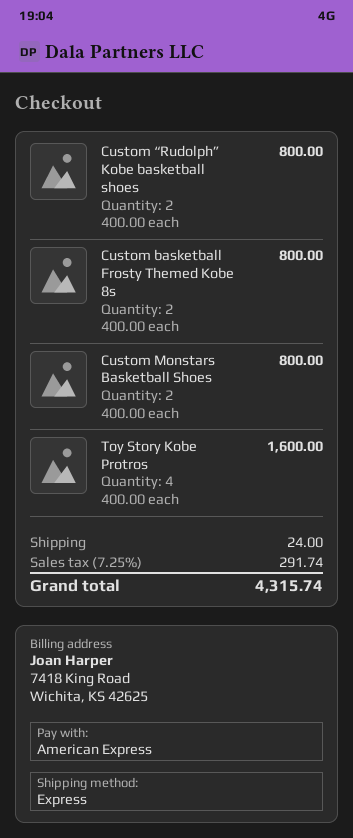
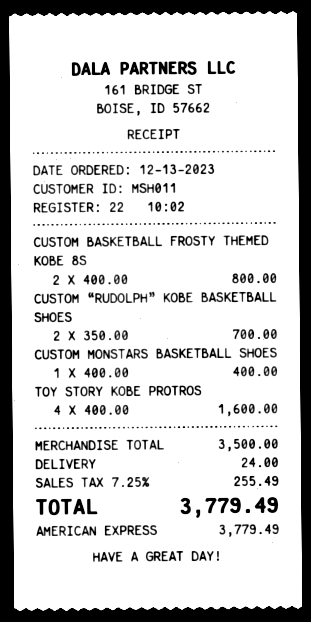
Custom “Rudolph” Kobe basketball shoes: 2 x 400.00 = 800.00 -> 2 x 350.00 = 700.00
Custom Monstars Basketball Shoes: 2 x 400.00 = 800.00 -> 1 x 400.00 = 400.00
tax: 7.25% = 291.74 -> 7.25% = 255.49
total: 4315.74 -> 3779.49

